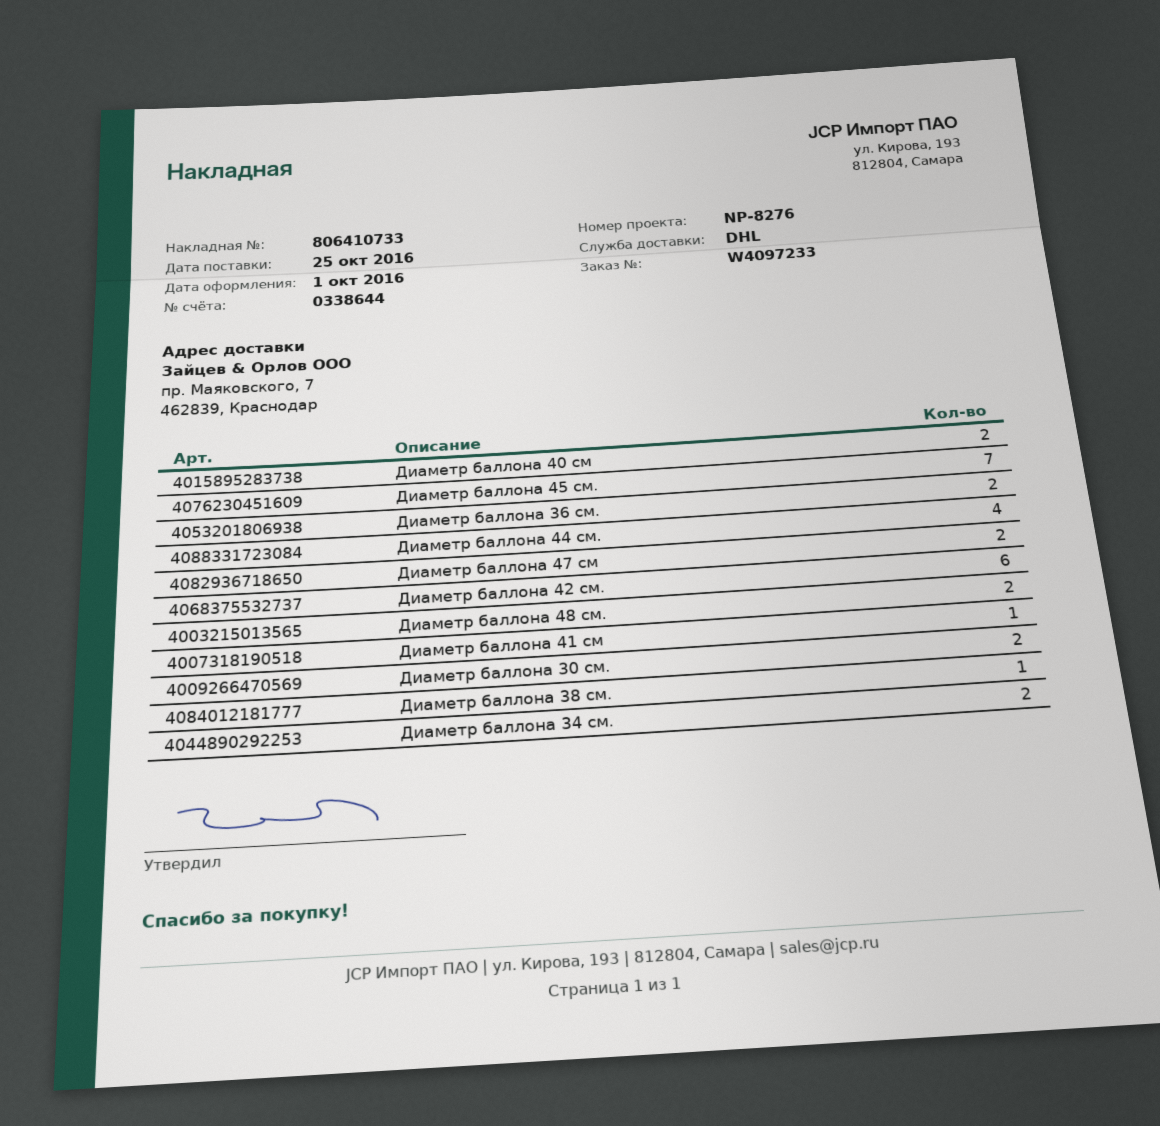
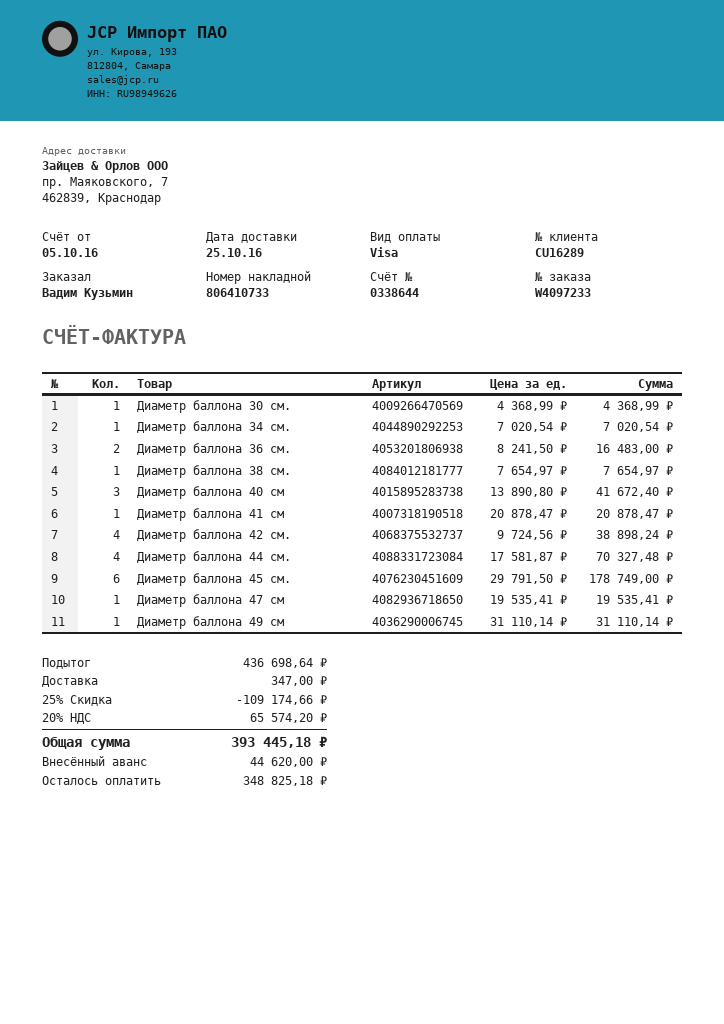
Диаметр баллона 40 см: 2 -> 3
Диаметр баллона 45 см.: 7 -> 6
Диаметр баллона 47 см: 2 -> 1
Диаметр баллона 42 см.: 6 -> 4
Диаметр баллона 48 см.: 2 -> none
Диаметр баллона 30 см.: 2 -> 1
Диаметр баллона 34 см.: 2 -> 1
Диаметр баллона 49 см: none -> 1

